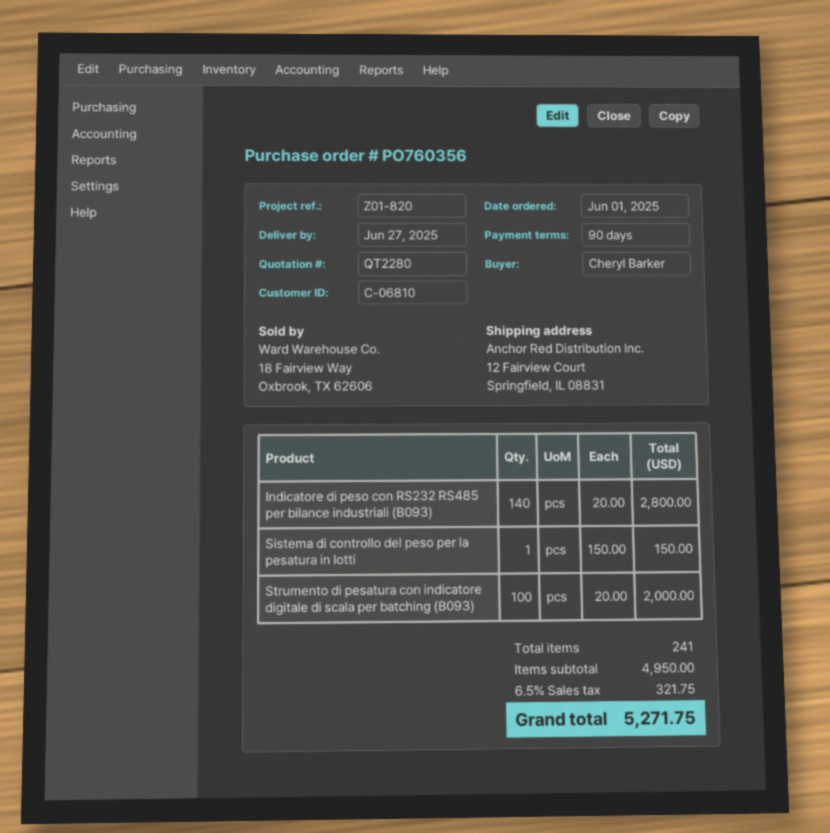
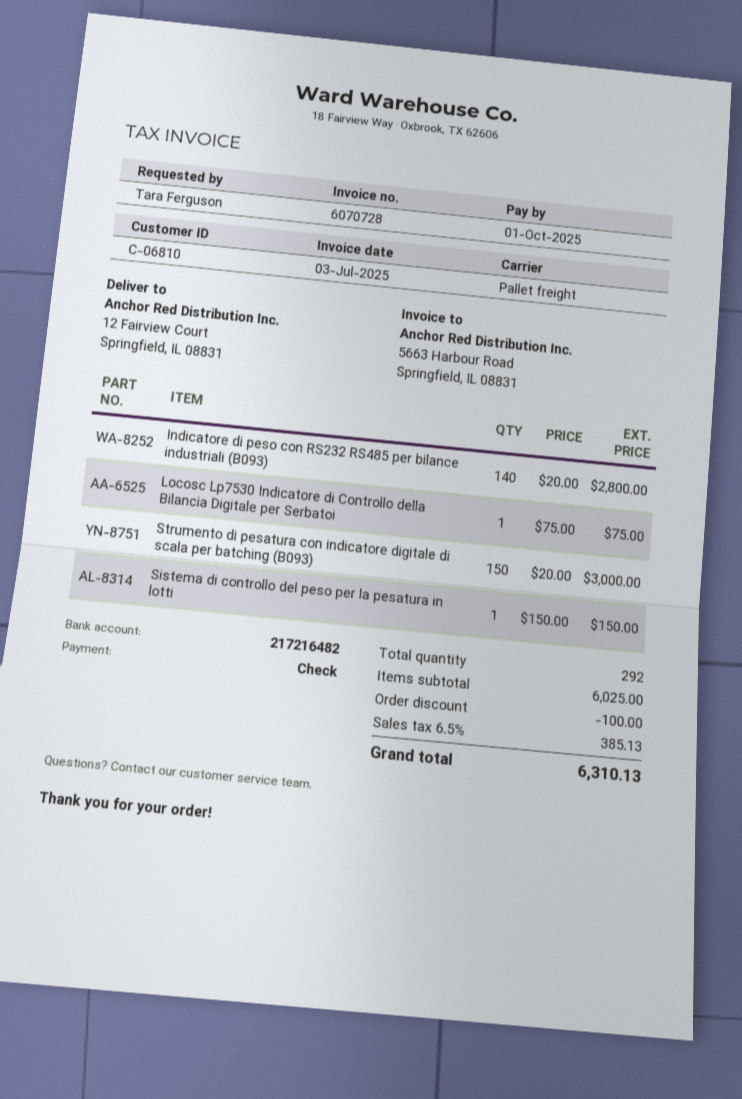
ordered by: Cheryl Barker -> Tara Ferguson
Strumento di pesatura con indicatore digitale di scala per batching (B093): 100 x 20.00 = 2000.00 -> 150 x 20.00 = 3000.00
Locosc Lp7530 Indicatore di Controllo della Bilancia Digitale per Serbatoi: none -> 1 x 75.00 = 75.00
total quantity: 241 -> 292
subtotal: 4950.00 -> 6025.00
discount: none -> 100.00
tax: 6.5% = 321.75 -> 6.5% = 385.13
total: 5271.75 -> 6310.13

